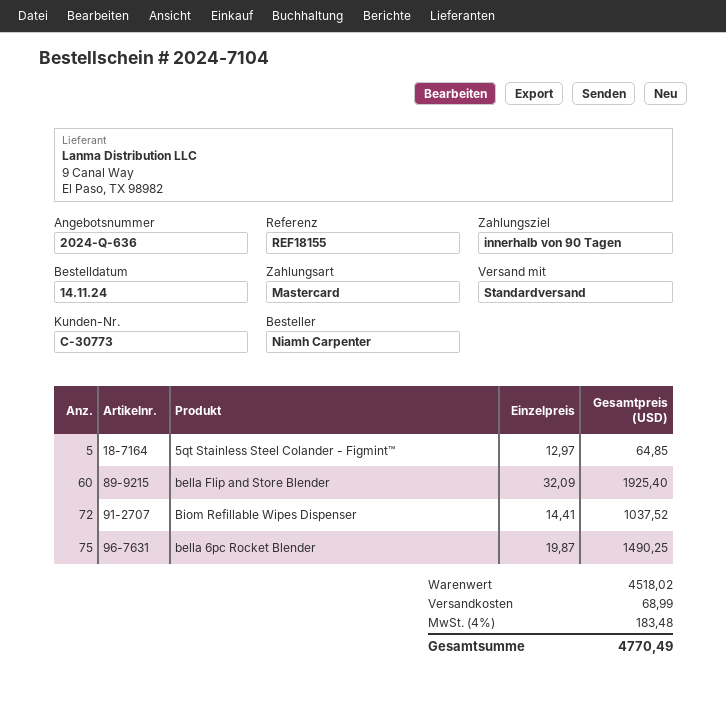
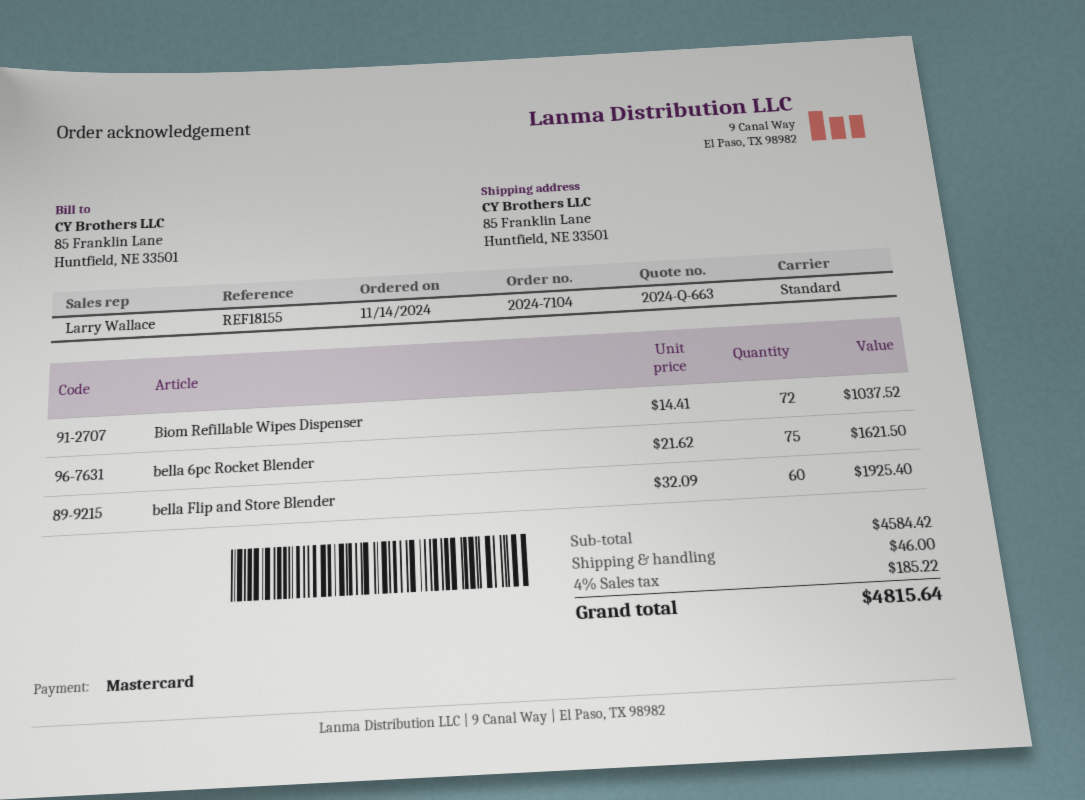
quote number: 2024-Q-636 -> 2024-Q-663
5qt Stainless Steel Colander - Figmint™: 5 x 12.97 = 64.85 -> none
bella 6pc Rocket Blender: 75 x 19.87 = 1490.25 -> 75 x 21.62 = 1621.50
subtotal: 4518.02 -> 4584.42
shipping: 68.99 -> 46.00
tax: 4% = 183.48 -> 4% = 185.22
total: 4770.49 -> 4815.64

